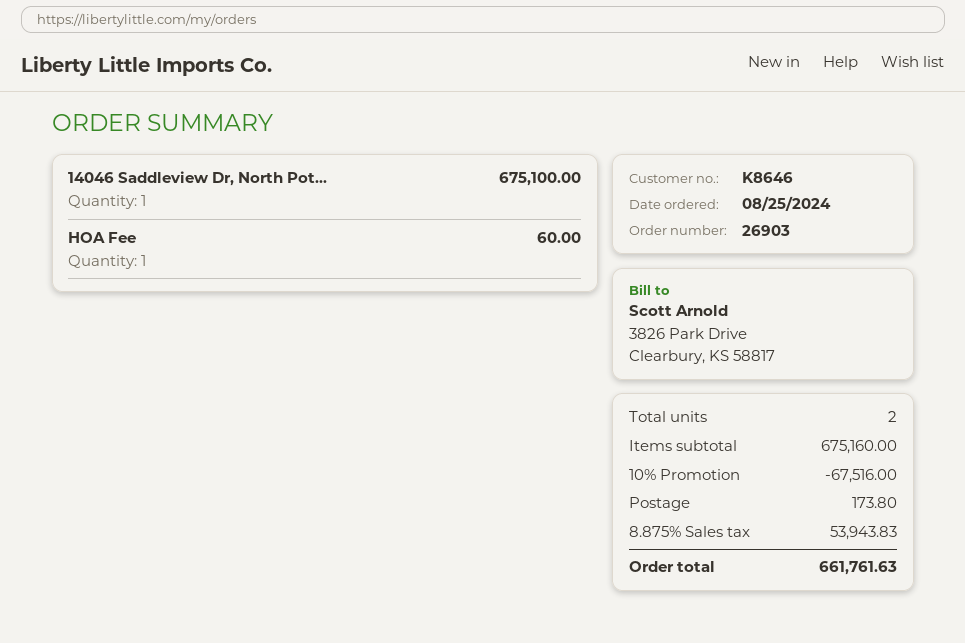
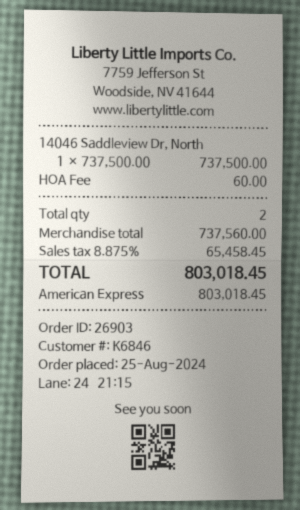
customer number: K8646 -> K6846
14046 Saddleview Dr, North Pot...: 1 for 675100.00 -> 1 for 737500.00
subtotal: 675160.00 -> 737560.00
discount: 10% = 67516.00 -> none
shipping: 173.80 -> none
tax: 8.875% = 53943.83 -> 8.875% = 65458.45
total: 661761.63 -> 803018.45

